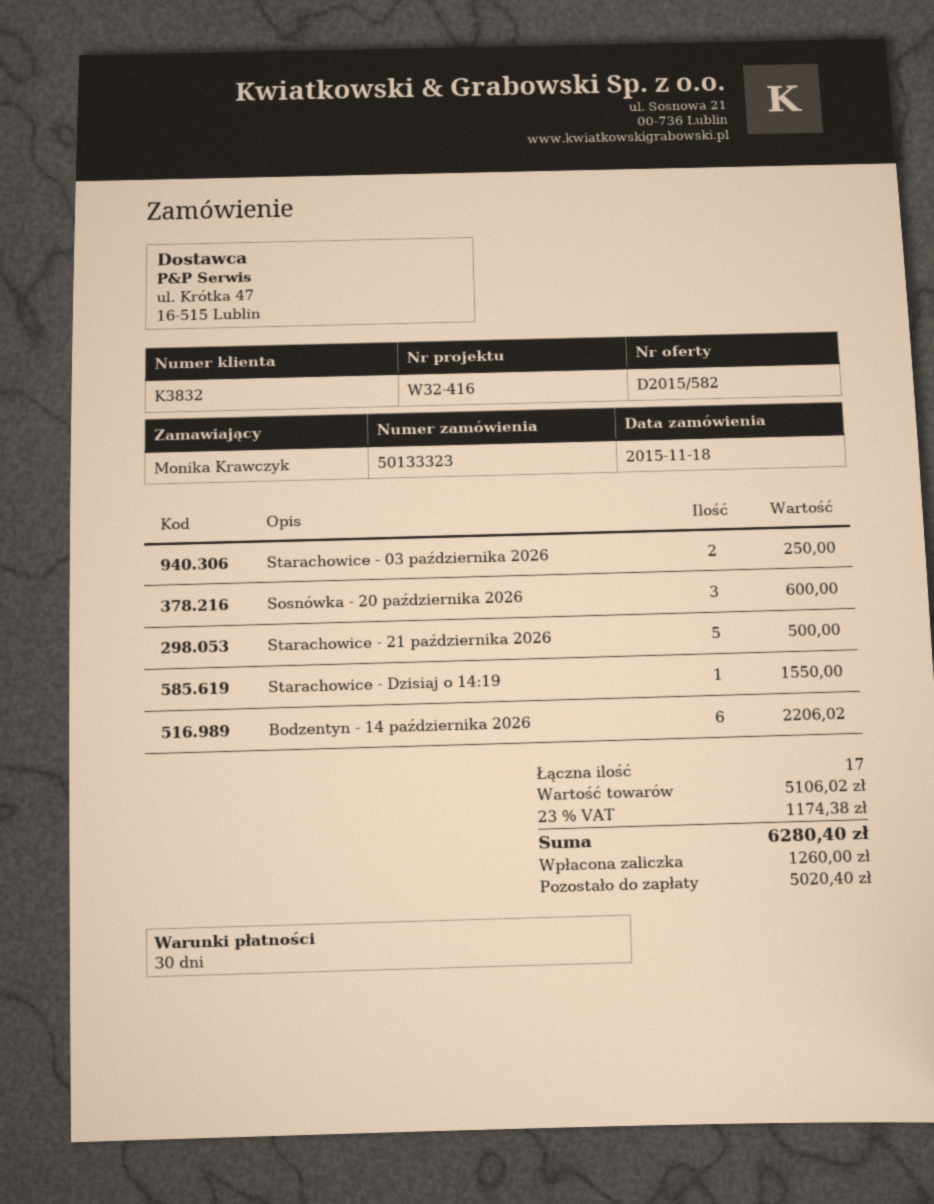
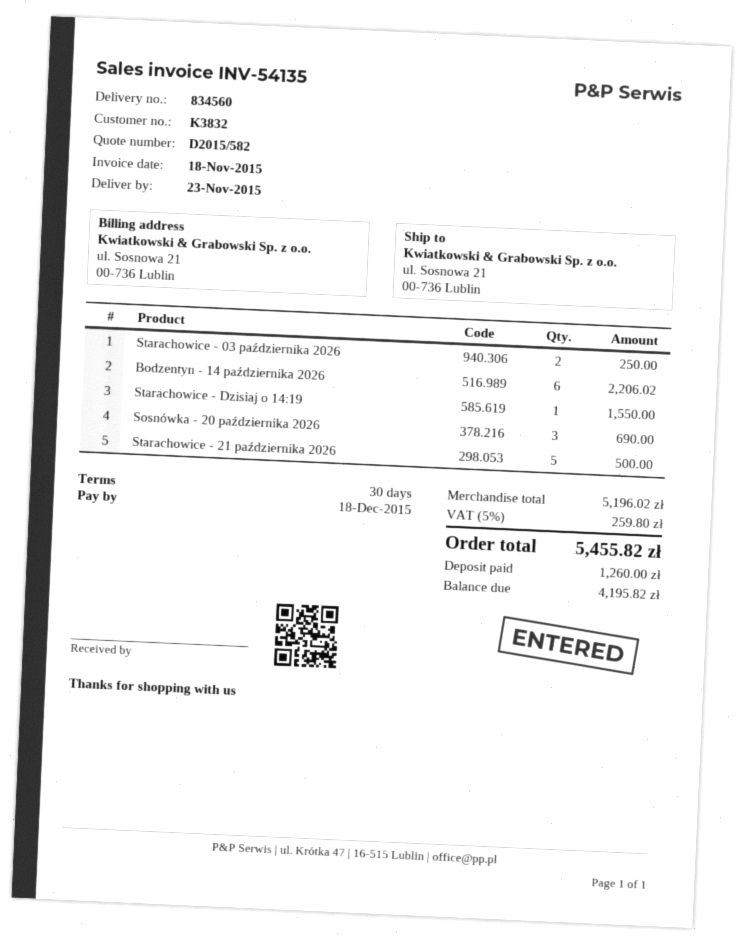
Sosnówka - 20 października 2026: 3 for 600.00 -> 3 for 690.00
subtotal: 5106.02 -> 5196.02
tax: 23% = 1174.38 -> 5% = 259.80
total: 6280.40 -> 5455.82
balance: 5020.40 -> 4195.82

